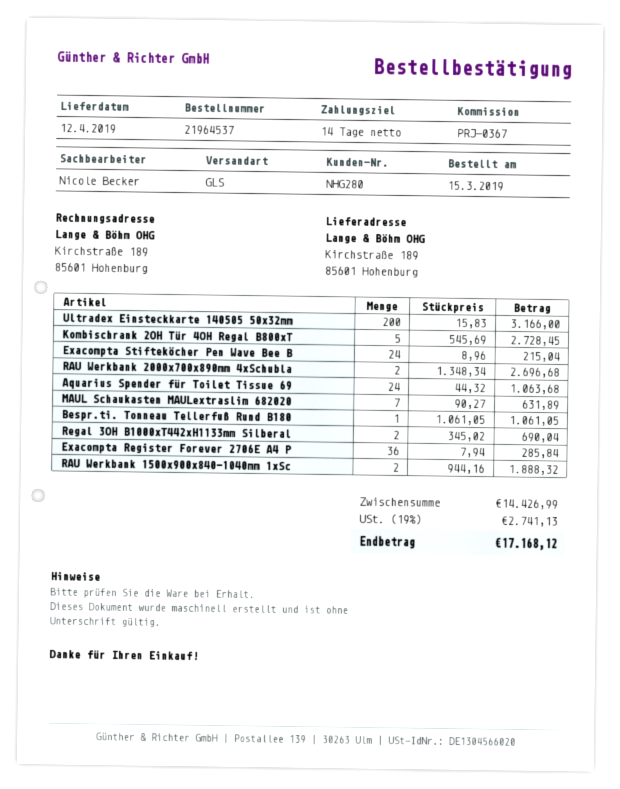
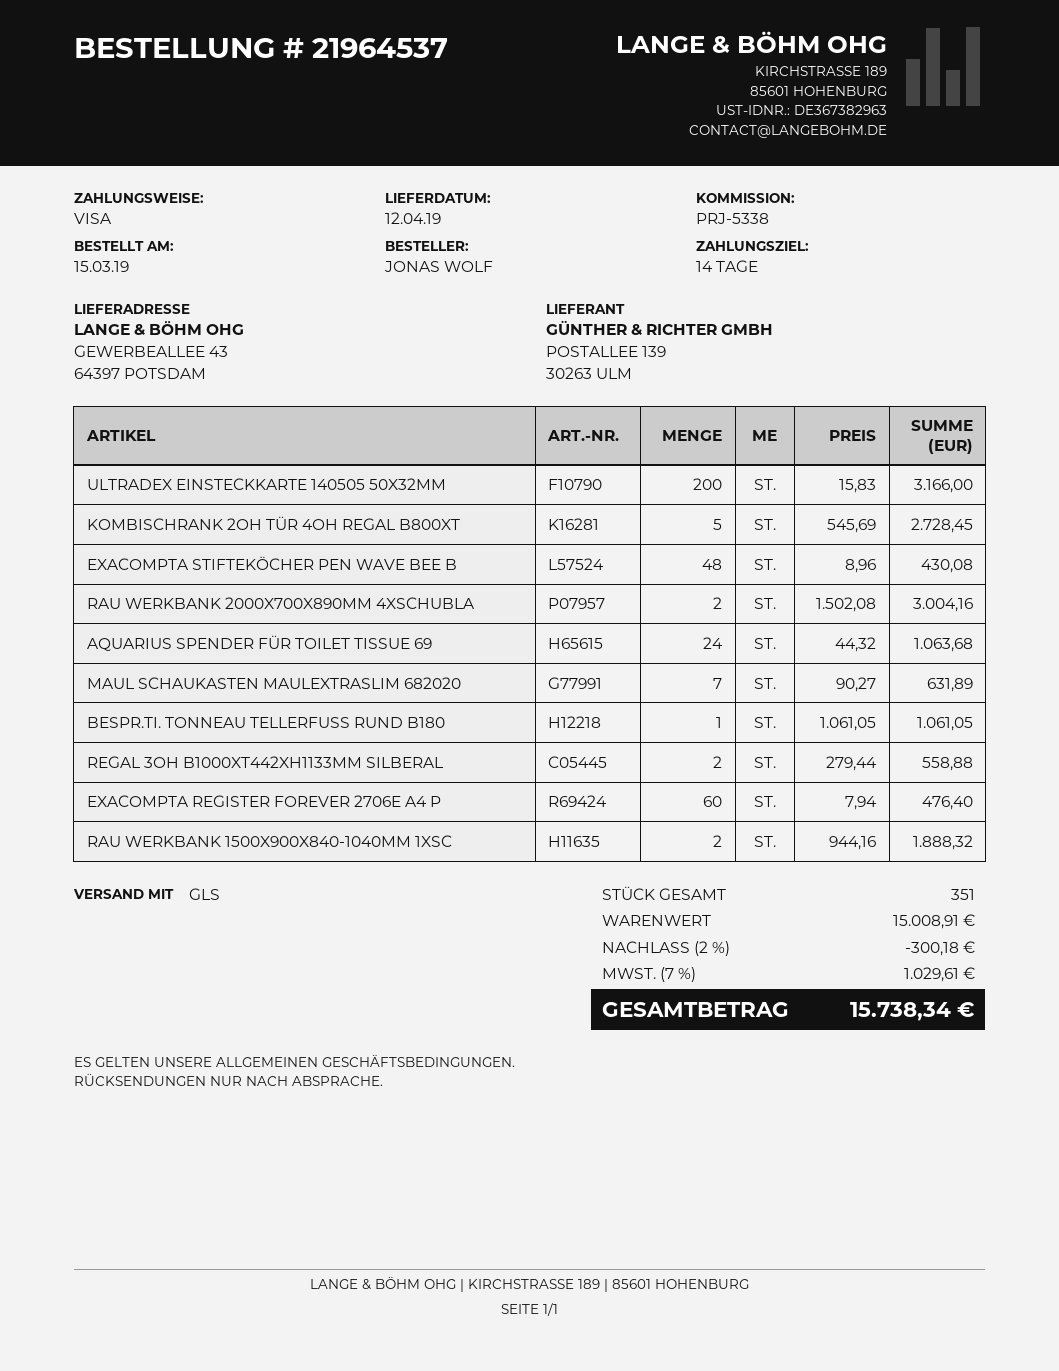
reference: PRJ-0367 -> PRJ-5338
ship to: Kirchstraße 189, 85601 Hohenburg -> GEWERBEALLEE 43, 64397 POTSDAM
Exacompta Stifteköcher Pen Wave Bee B: 24 x 8.96 = 215.04 -> 48 x 8.96 = 430.08
RAU Werkbank 2000x700x890mm 4xSchubla: 2 x 1348.34 = 2696.68 -> 2 x 1502.08 = 3004.16
Regal 3OH B1000xT442xH1133mm Silberal: 2 x 345.02 = 690.04 -> 2 x 279.44 = 558.88
Exacompta Register Forever 2706E A4 P: 36 x 7.94 = 285.84 -> 60 x 7.94 = 476.40
subtotal: 14426.99 -> 15008.91
discount: none -> 2% = 300.18
tax: 19% = 2741.13 -> 7% = 1029.61
total: 17168.12 -> 15738.34

